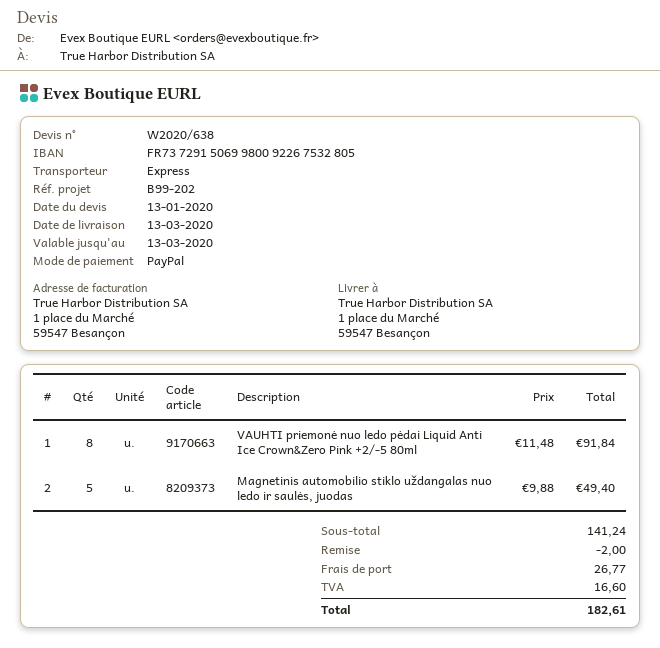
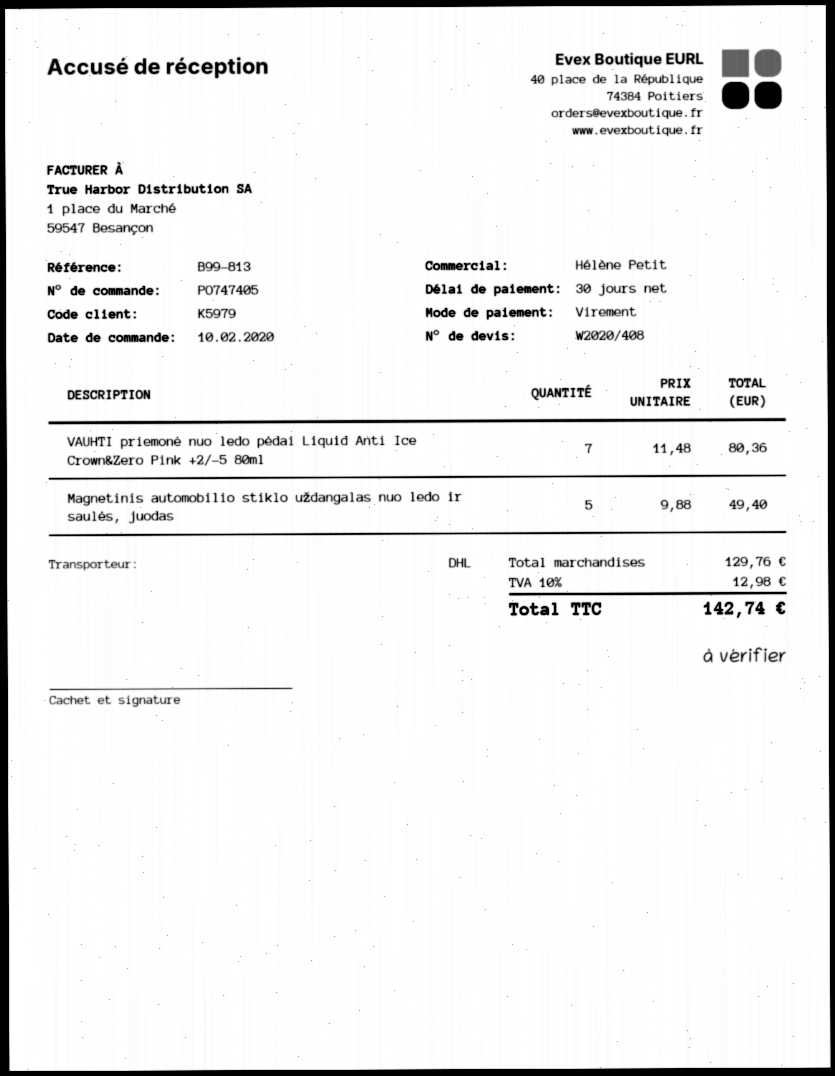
quote number: W2020/638 -> W2020/408
reference: B99-202 -> B99-813
payment method: PayPal -> bank transfer
shipping method: express -> DHL
VAUHTI priemonė nuo ledo pėdai Liquid Anti Ice Crown&Zero Pink +2/-5 80ml: 8 x 11.48 = 91.84 -> 7 x 11.48 = 80.36
subtotal: 141.24 -> 129.76
discount: 2.00 -> none
shipping: 26.77 -> none
tax: 16.60 -> 12.98
total: 182.61 -> 142.74

